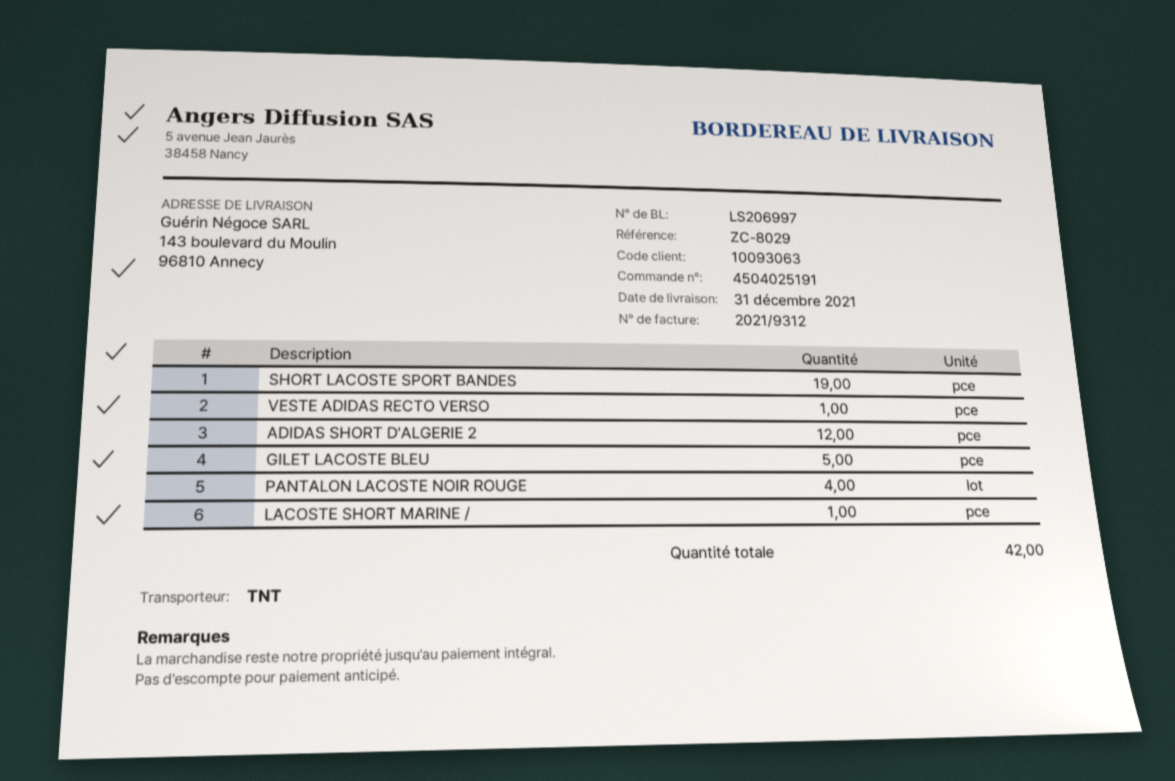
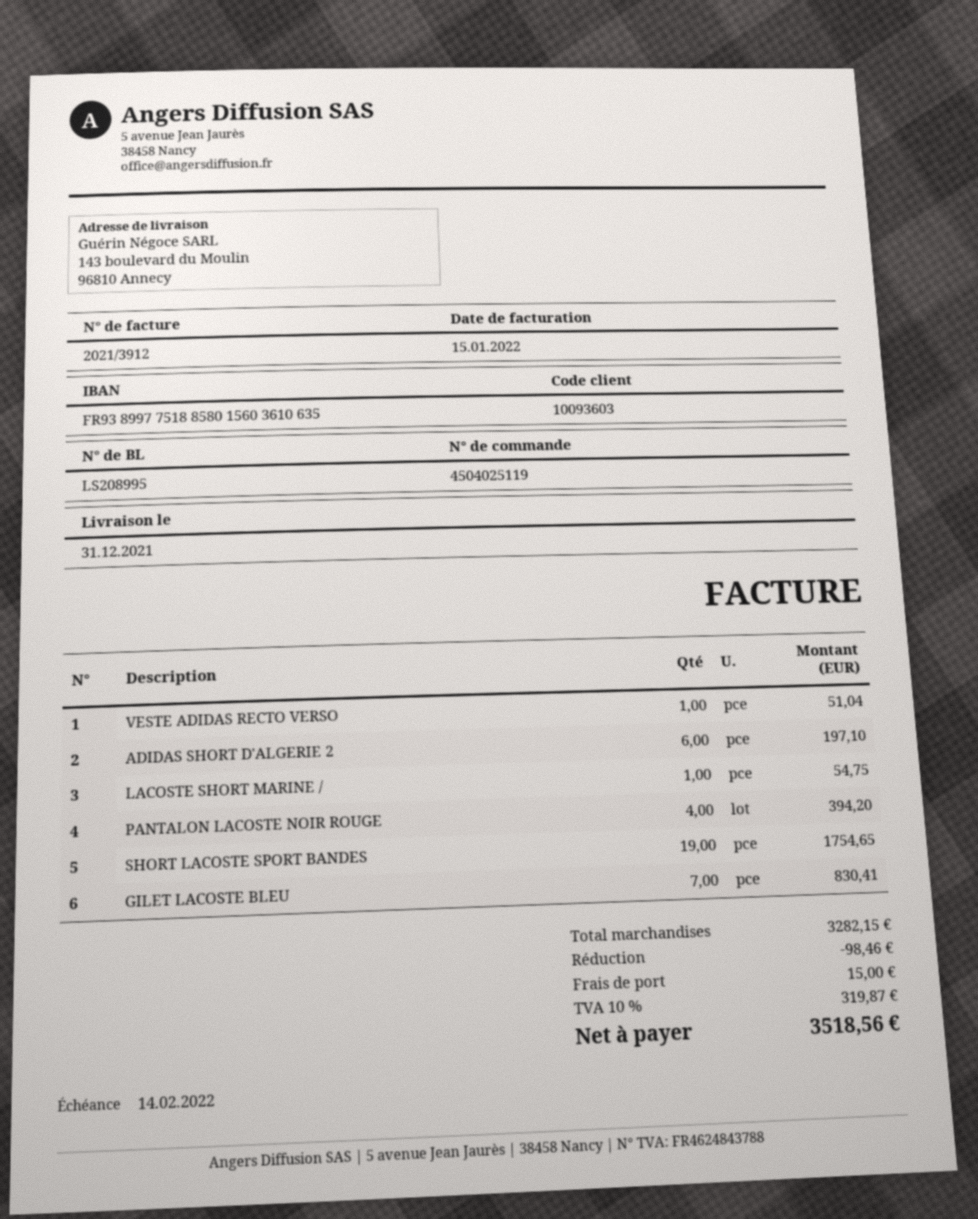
order number: 4504025191 -> 4504025119
delivery note number: LS206997 -> LS208995
invoice number: 2021/9312 -> 2021/3912
customer number: 10093063 -> 10093603
ADIDAS SHORT D'ALGERIE 2: 12 -> 6
GILET LACOSTE BLEU: 5 -> 7

